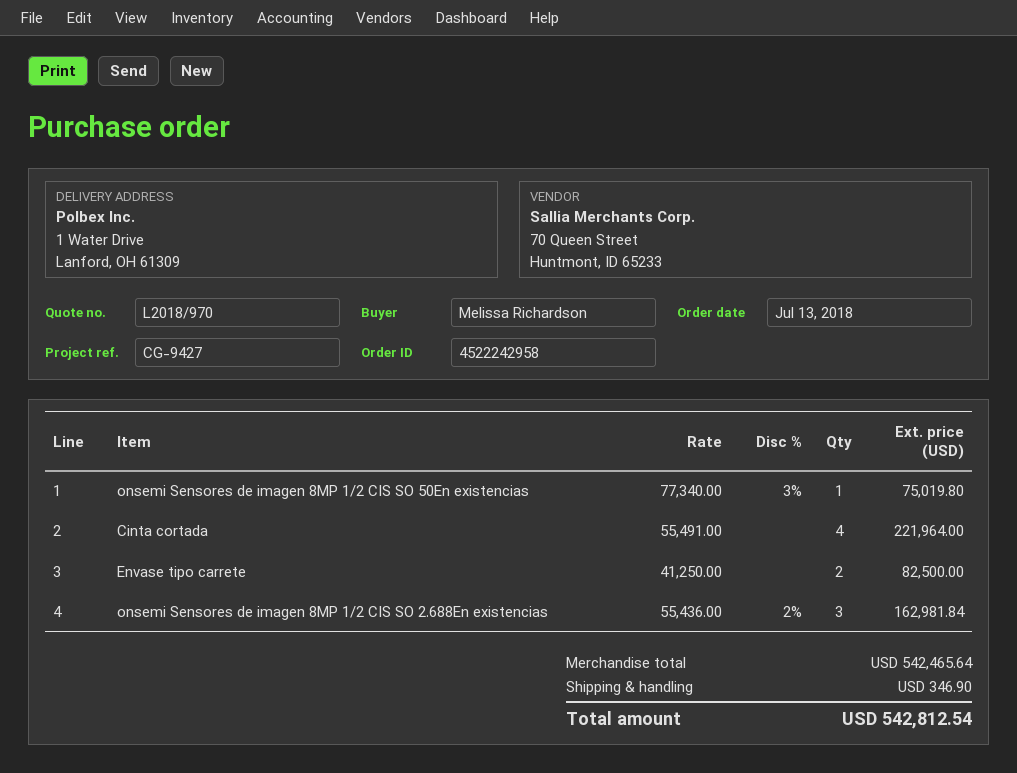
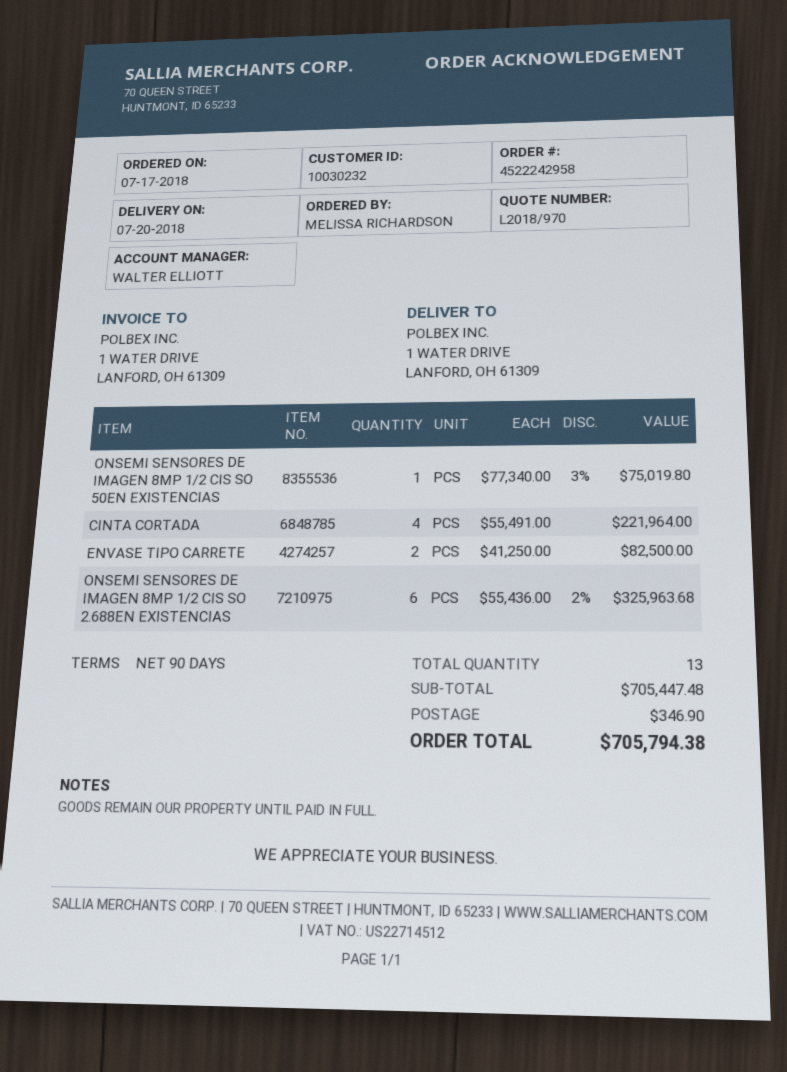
order date: 2018-07-13 -> 2018-07-17
onsemi Sensores de imagen 8MP 1/2 CIS SO 2.688En existencias: 3 x 55436.00 - 2% = 162981.84 -> 6 x 55436.00 - 2% = 325963.68
subtotal: 542465.64 -> 705447.48
total: 542812.54 -> 705794.38

